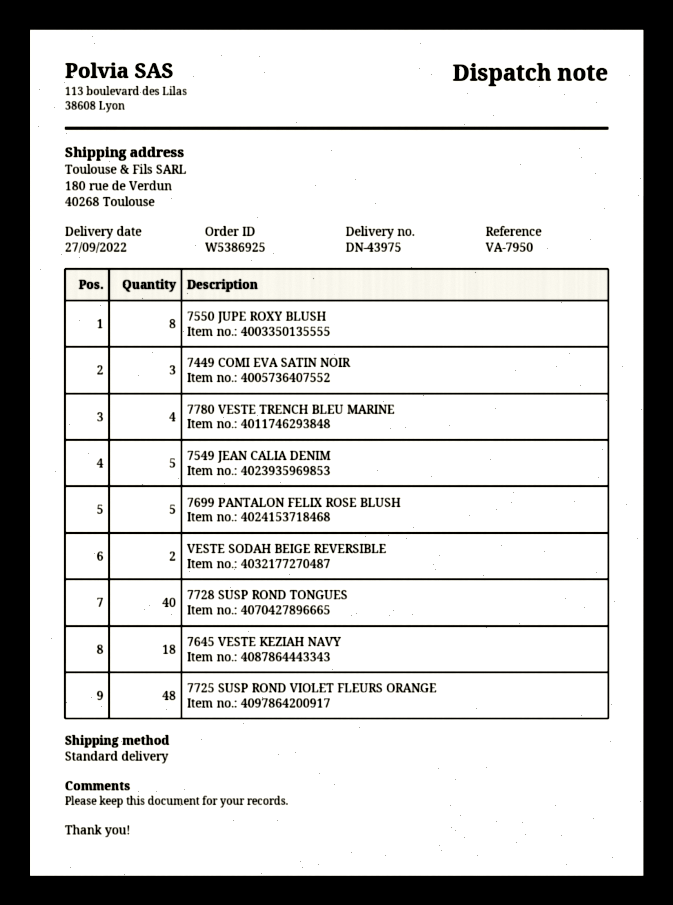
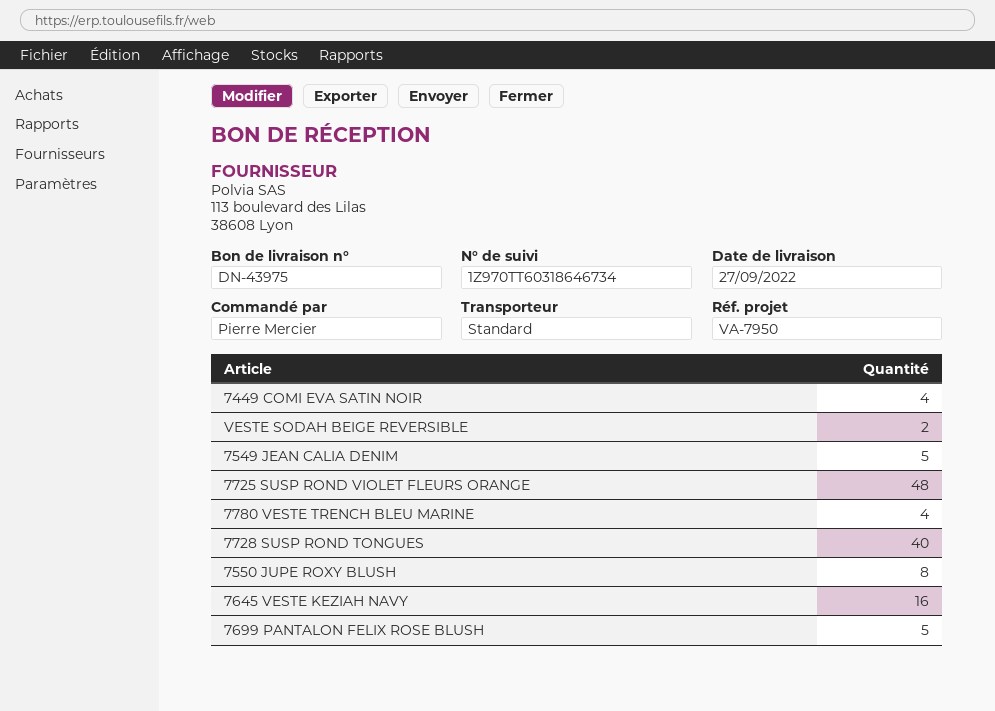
7449 COMI EVA SATIN NOIR: 3 -> 4
7645 VESTE KEZIAH NAVY: 18 -> 16

